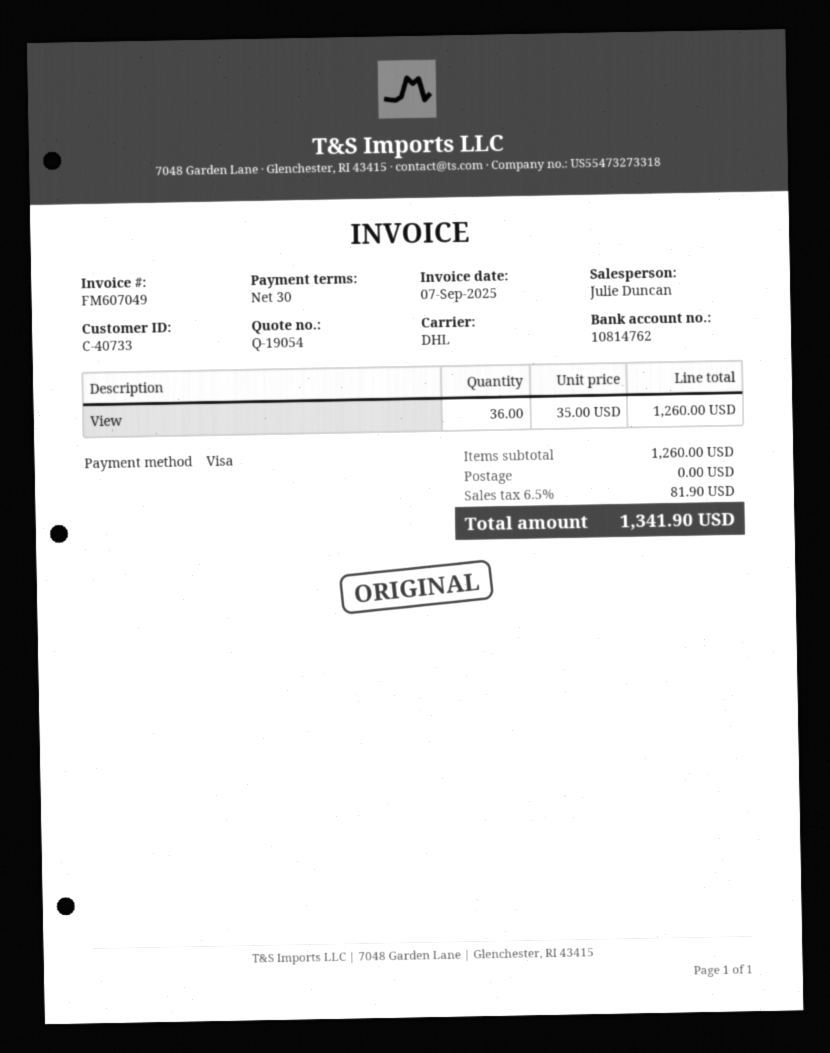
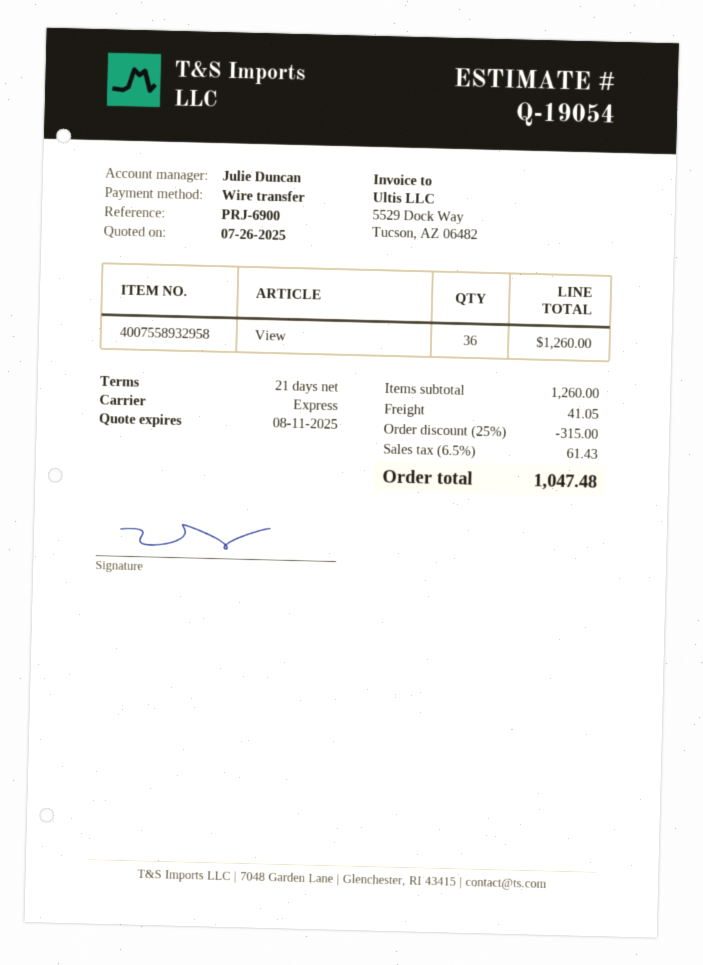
payment terms: 30 days -> 21 days
payment method: Visa -> bank transfer
shipping method: DHL -> express
discount: none -> 25% = 315.00
shipping: 0.00 -> 41.05
tax: 6.5% = 81.90 -> 6.5% = 61.43
total: 1341.90 -> 1047.48

